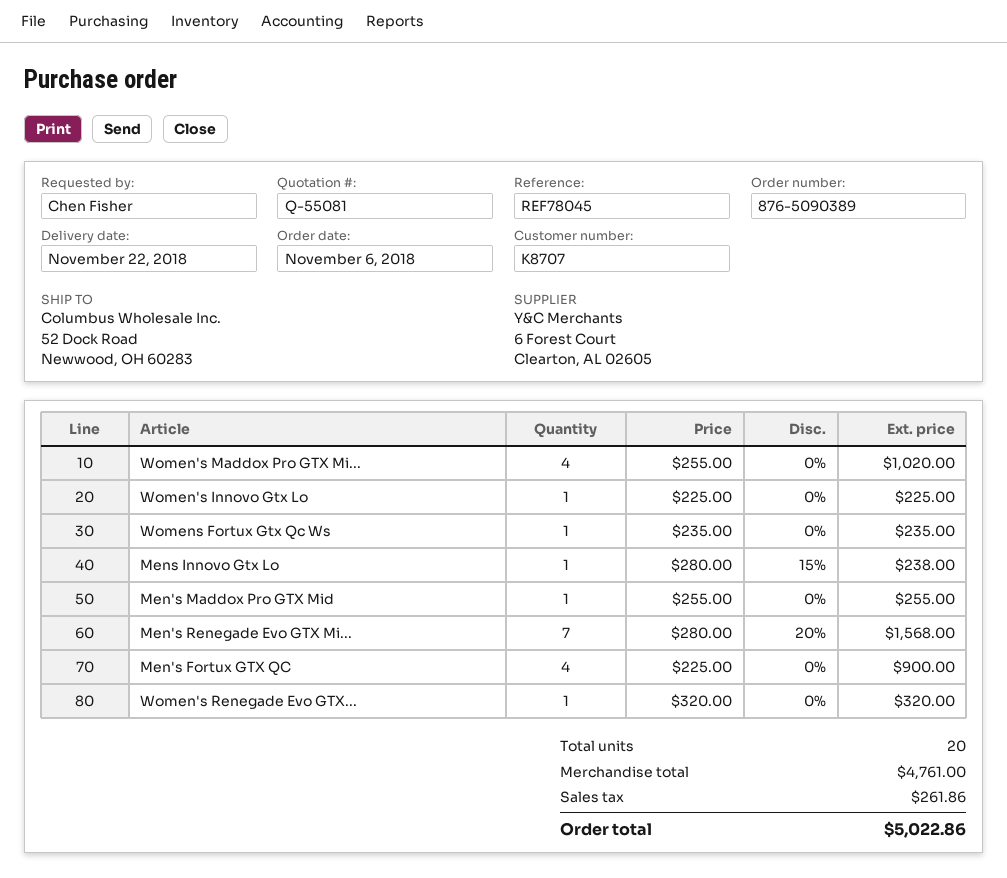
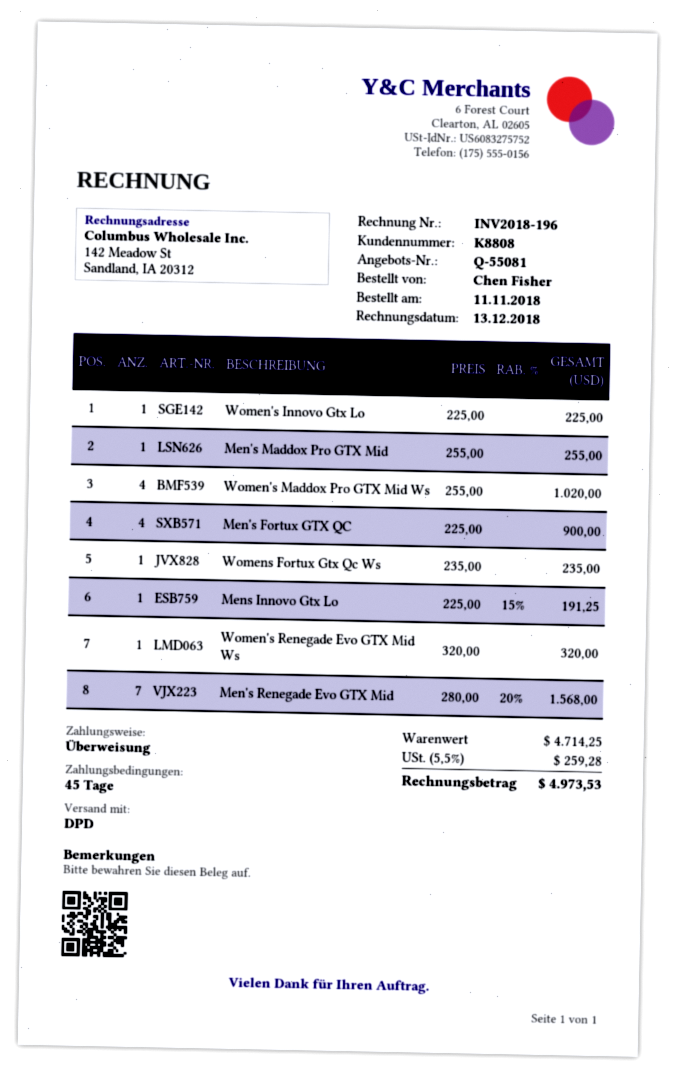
order date: 2018-11-06 -> 2018-11-11
customer number: K8707 -> K8808
Mens Innovo Gtx Lo: 1 x 280.00 - 15% = 238.00 -> 1 x 225.00 - 15% = 191.25
subtotal: 4761.00 -> 4714.25
tax: 261.86 -> 259.28
total: 5022.86 -> 4973.53

